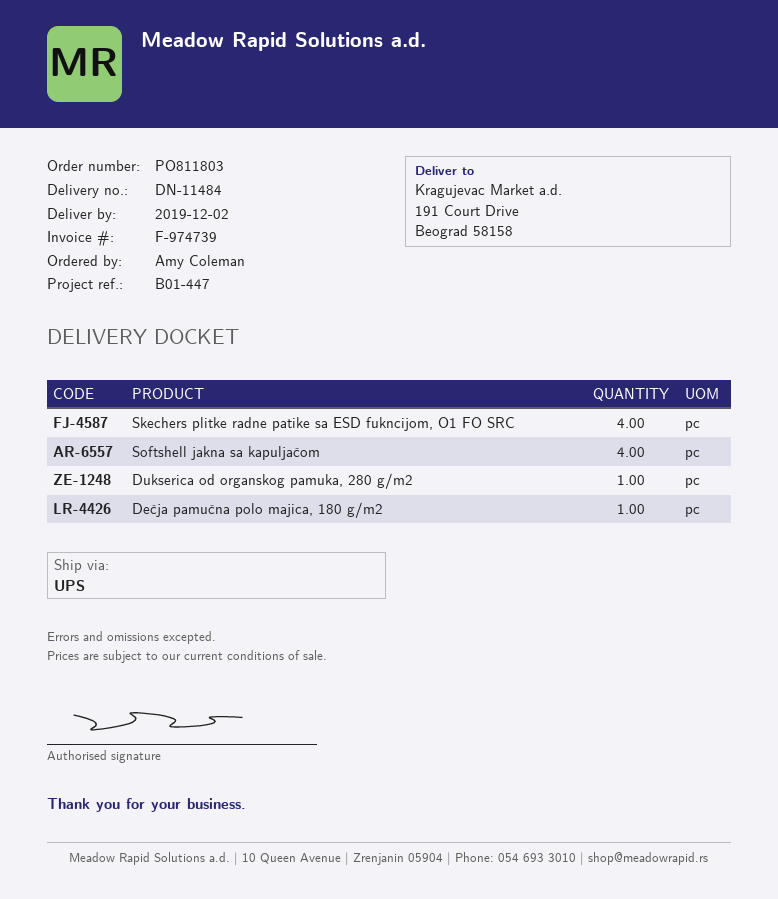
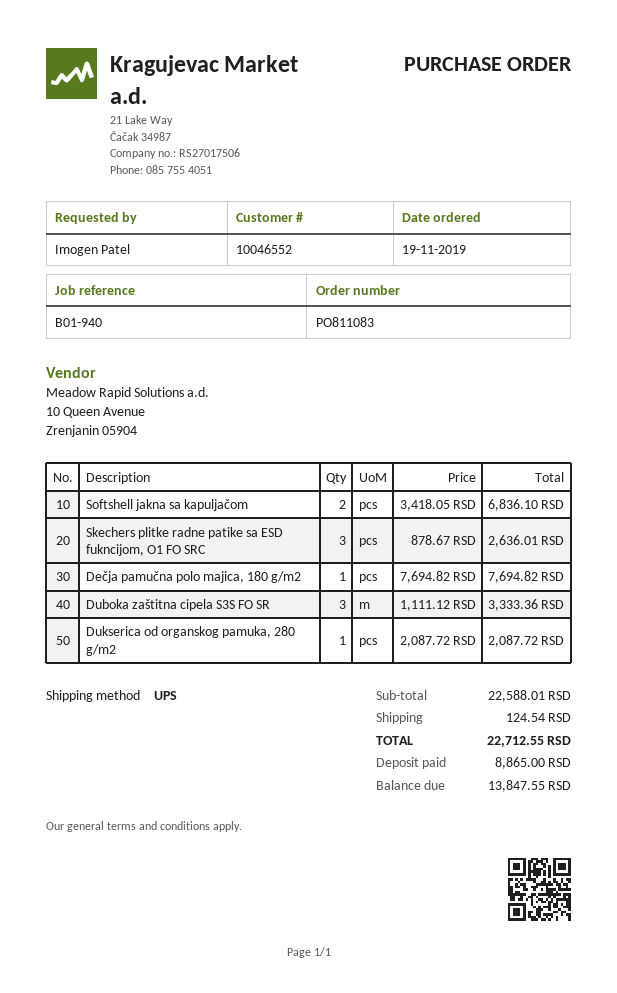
order number: PO811803 -> PO811083
reference: B01-447 -> B01-940
ordered by: Amy Coleman -> Imogen Patel
Skechers plitke radne patike sa ESD fukncijom, O1 FO SRC: 4 -> 3
Softshell jakna sa kapuljačom: 4 -> 2
Duboka zaštitna cipela S3S FO SR: none -> 3

